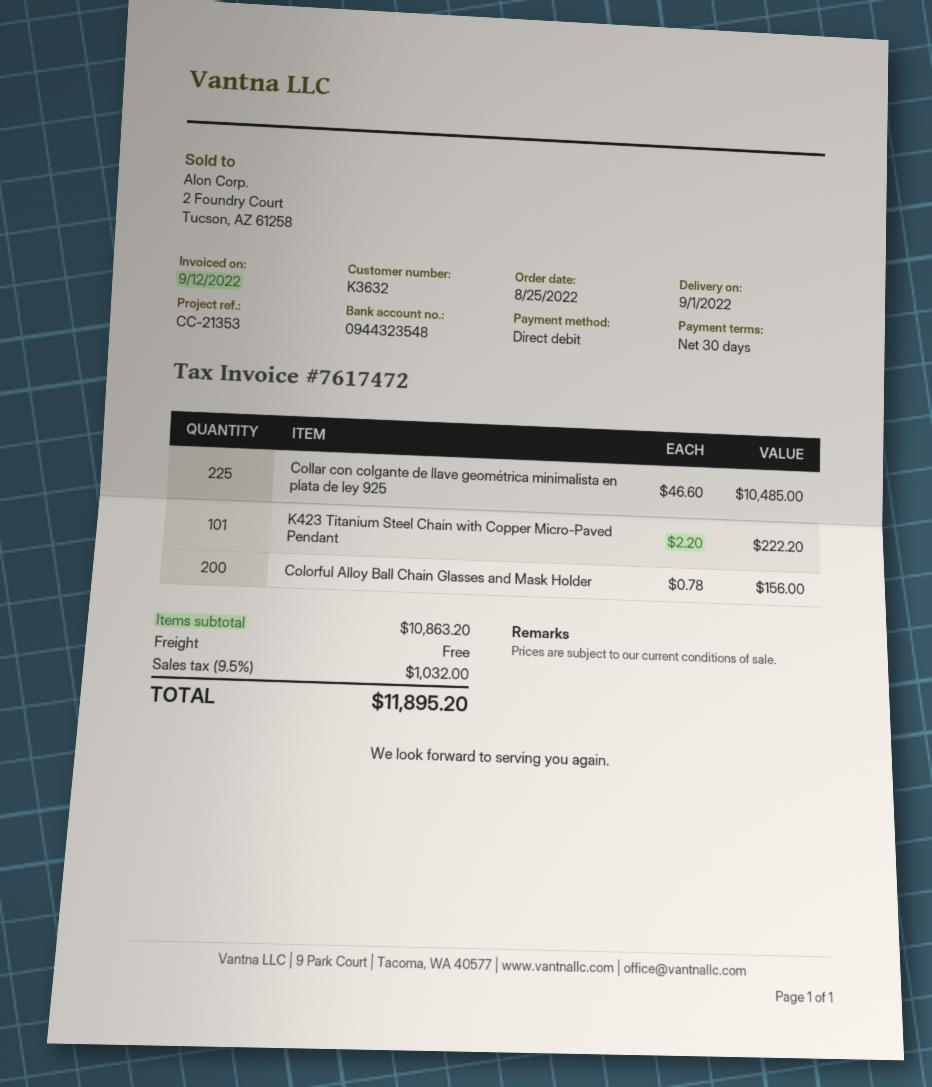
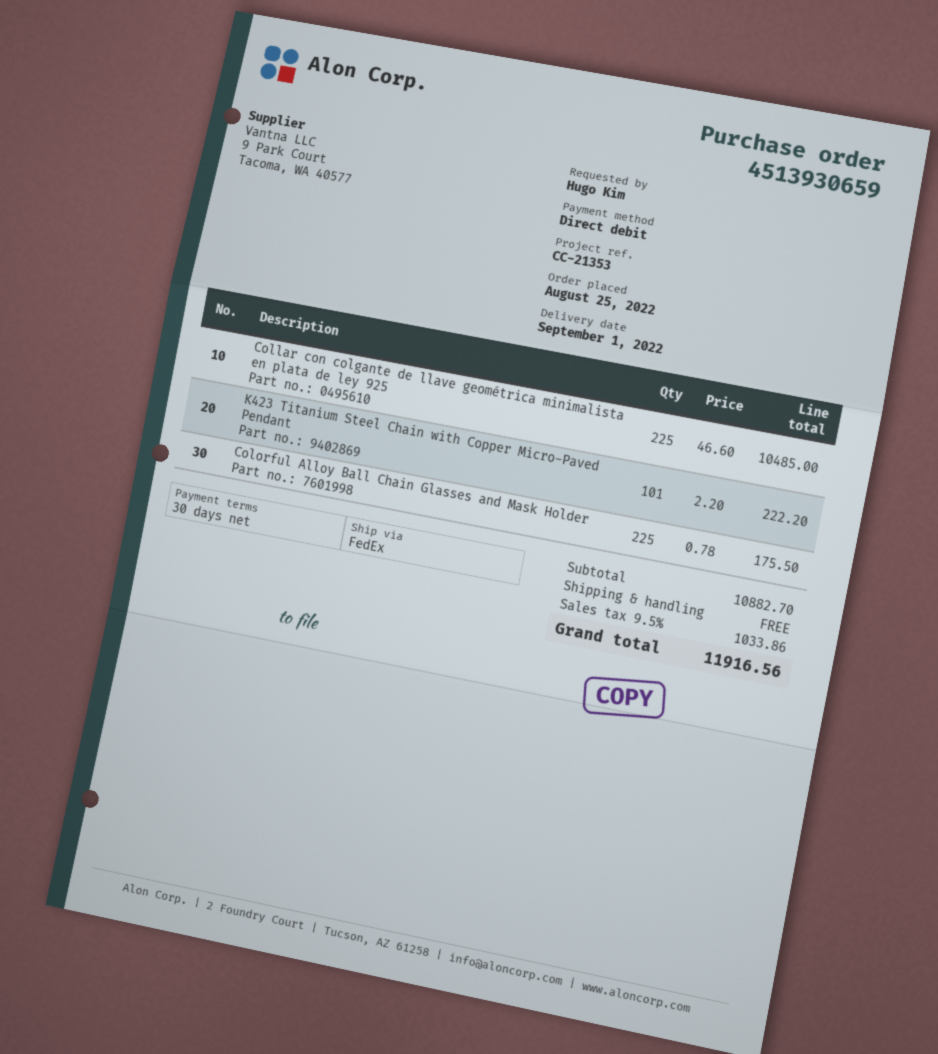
Colorful Alloy Ball Chain Glasses and Mask Holder: 200 x 0.78 = 156.00 -> 225 x 0.78 = 175.50
subtotal: 10863.20 -> 10882.70
tax: 9.5% = 1032.00 -> 9.5% = 1033.86
total: 11895.20 -> 11916.56

